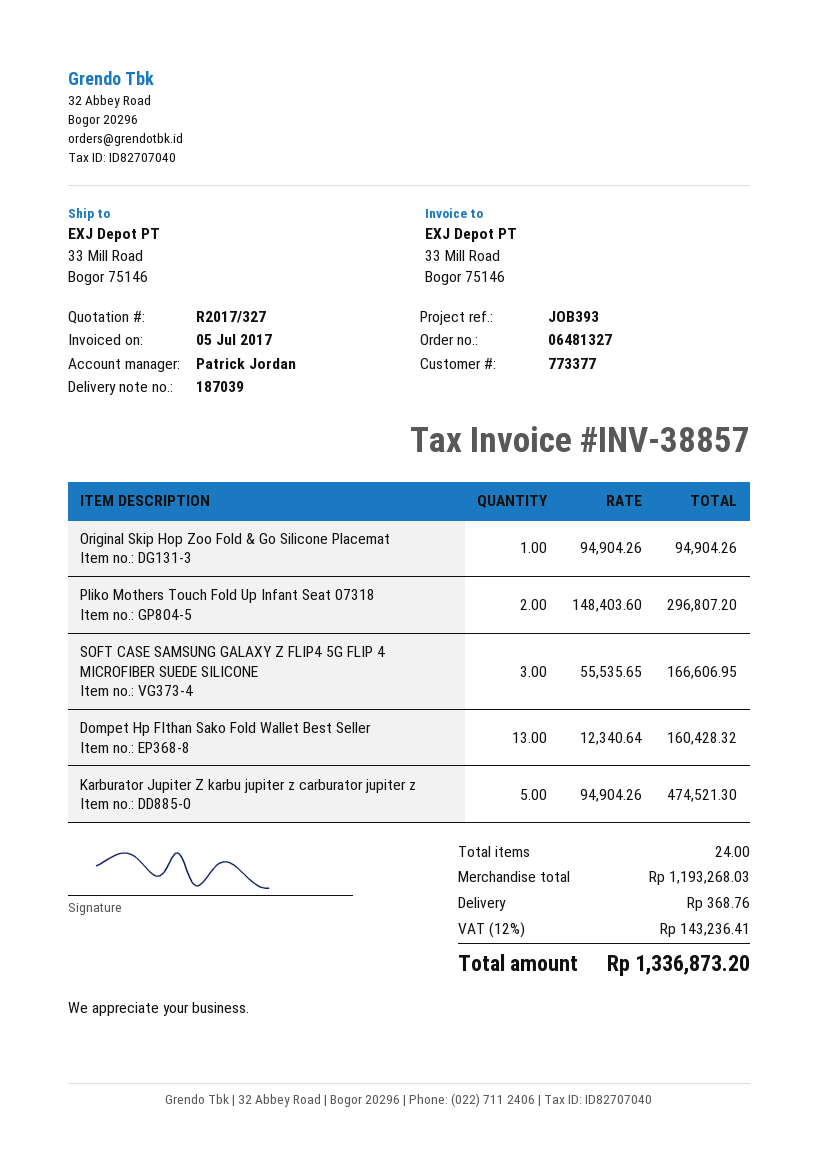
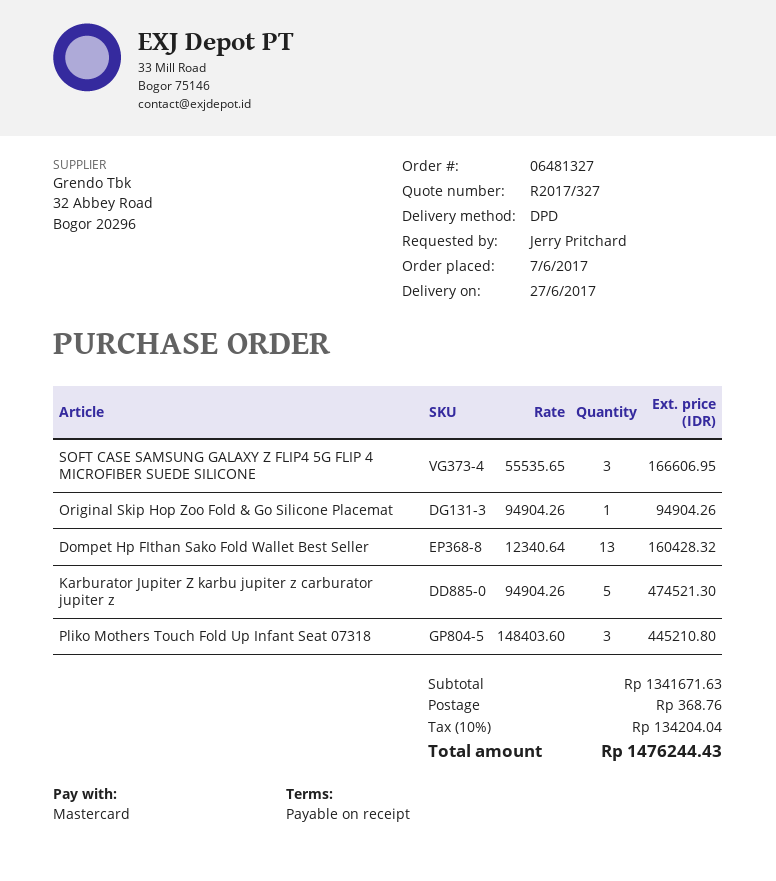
Pliko Mothers Touch Fold Up Infant Seat 07318: 2 x 148403.60 = 296807.20 -> 3 x 148403.60 = 445210.80
subtotal: 1193268.03 -> 1341671.63
tax: 12% = 143236.41 -> 10% = 134204.04
total: 1336873.20 -> 1476244.43

